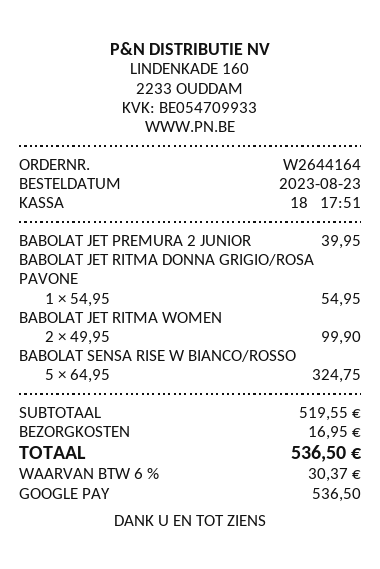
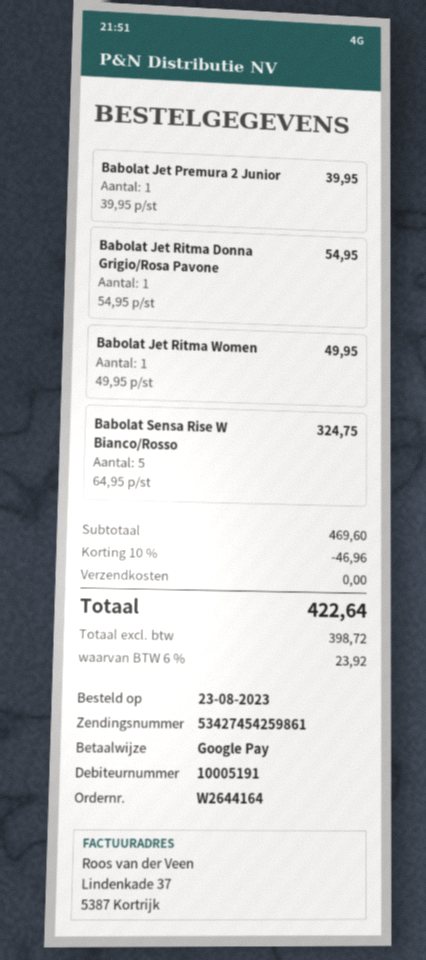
BABOLAT JET RITMA WOMEN: 2 x 49.95 = 99.90 -> 1 x 49.95 = 49.95
subtotal: 519.55 -> 469.60
discount: none -> 10% = 46.96
shipping: 16.95 -> 0.00
tax: 6% = 30.37 -> 6% = 23.92
total: 536.50 -> 422.64

